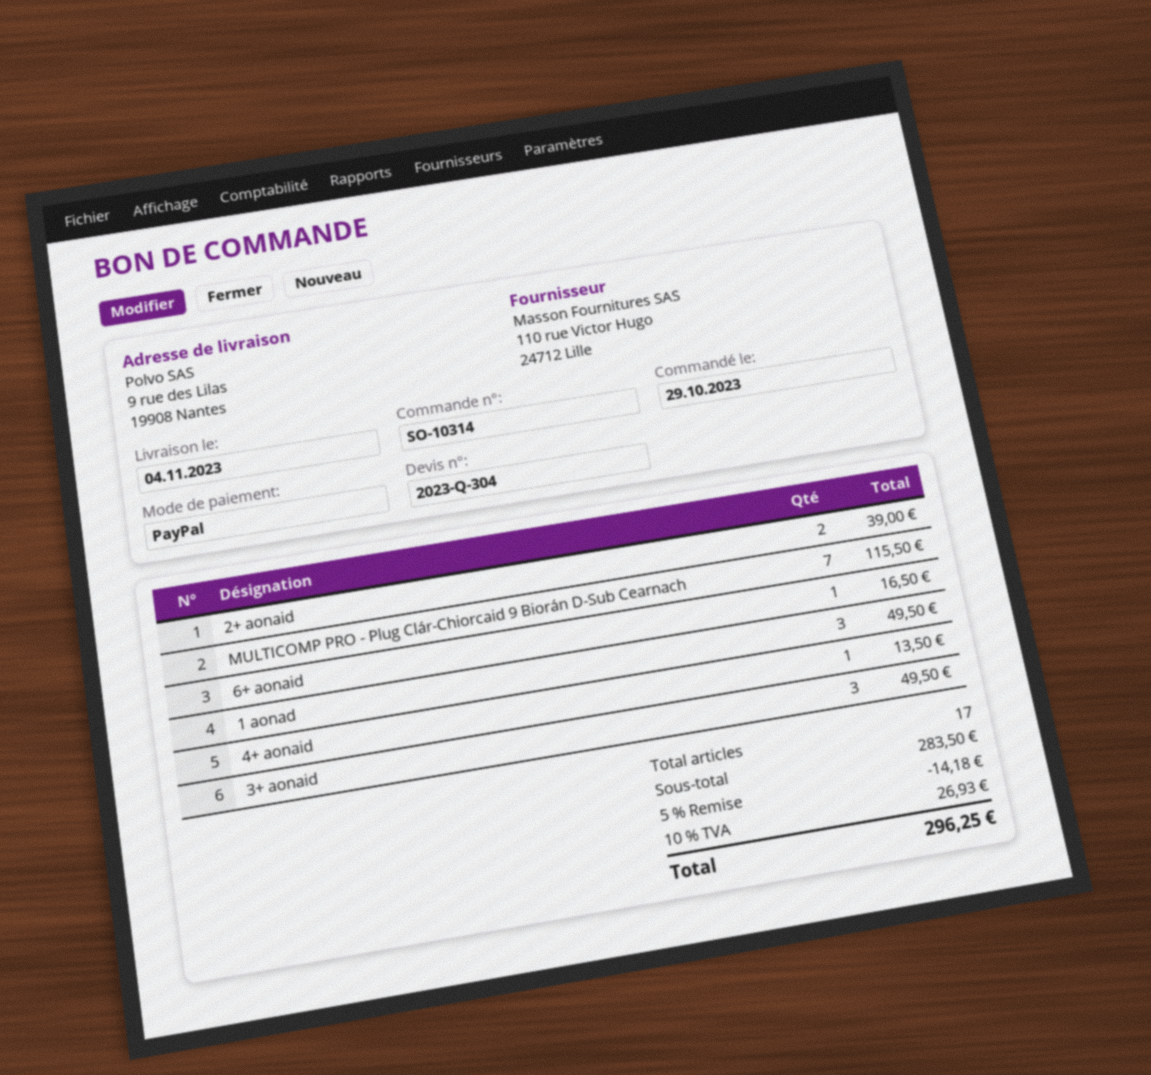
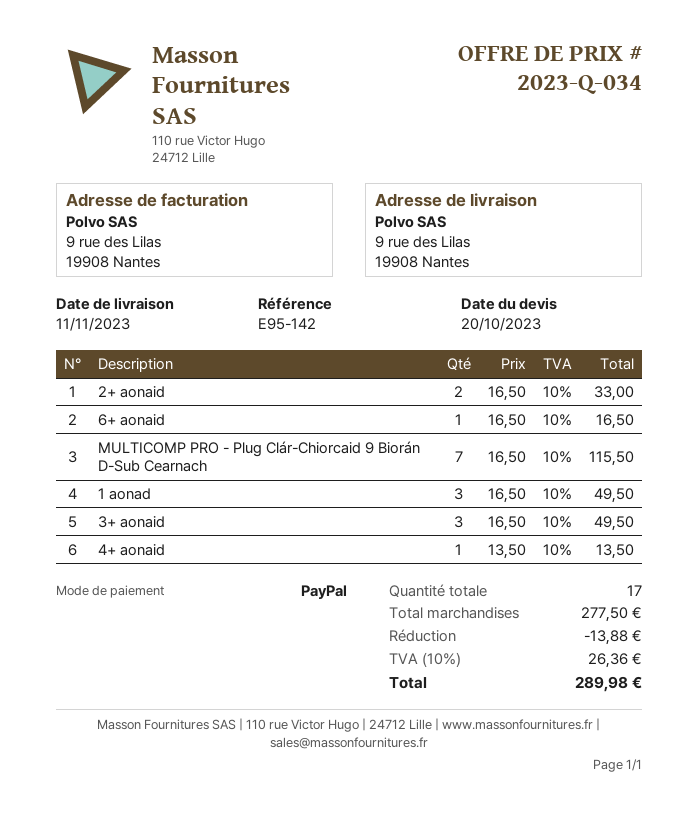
quote number: 2023-Q-304 -> 2023-Q-034
delivery date: 2023-11-04 -> 2023-11-11
2+ aonaid: 2 for 39.00 -> 2 for 33.00
subtotal: 283.50 -> 277.50
discount: 14.18 -> 13.88
tax: 10% = 26.93 -> 10% = 26.36
total: 296.25 -> 289.98

